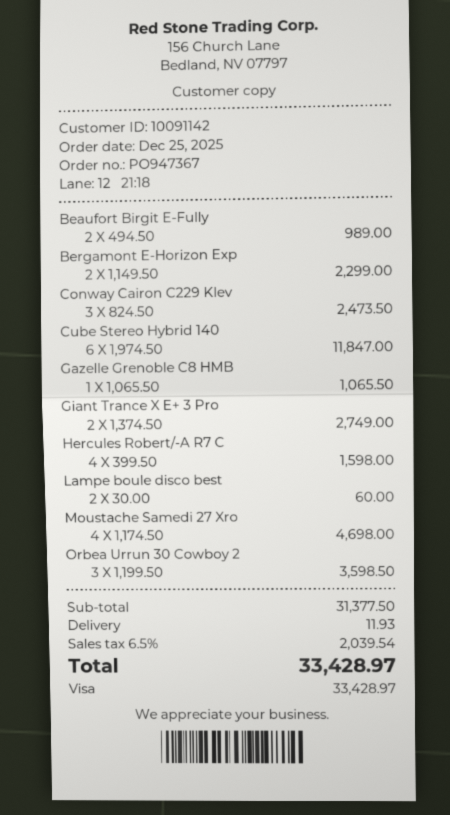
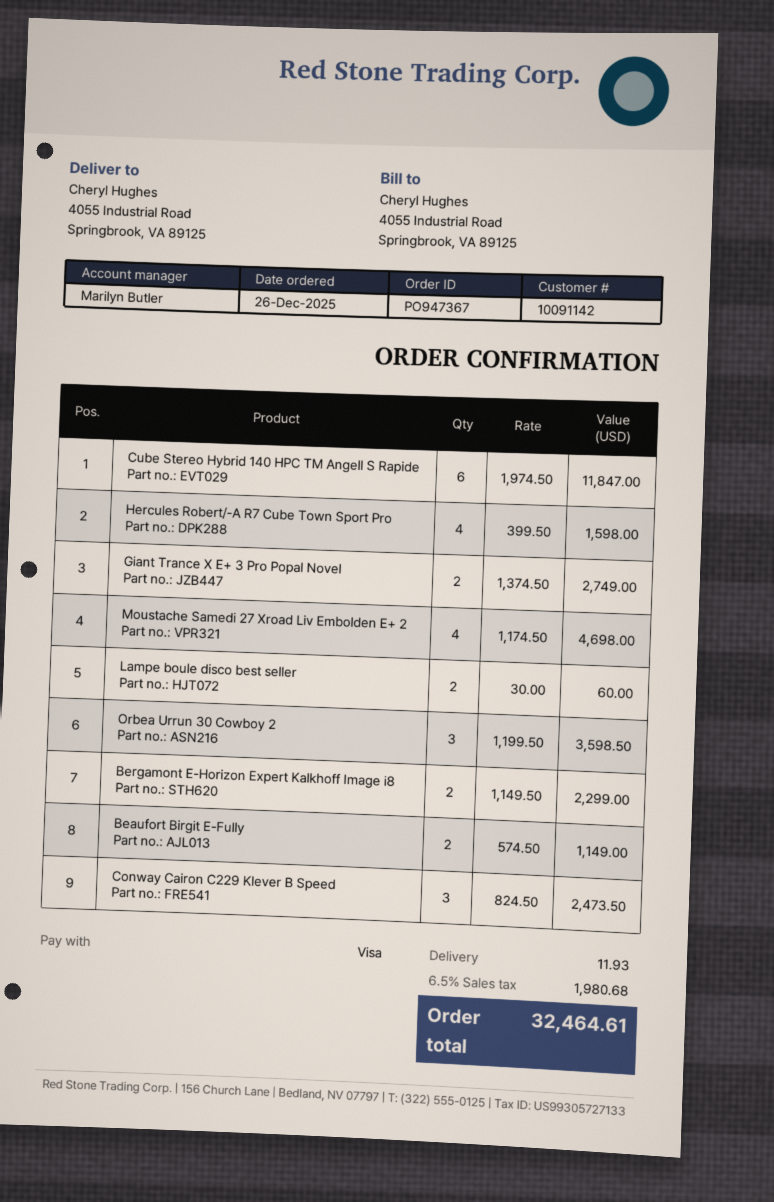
order date: 2025-12-25 -> 2025-12-26
Beaufort Birgit E-Fully: 2 x 494.50 = 989.00 -> 2 x 574.50 = 1149.00
Gazelle Grenoble C8 HMB: 1 x 1065.50 = 1065.50 -> none
tax: 6.5% = 2039.54 -> 6.5% = 1980.68
total: 33428.97 -> 32464.61

